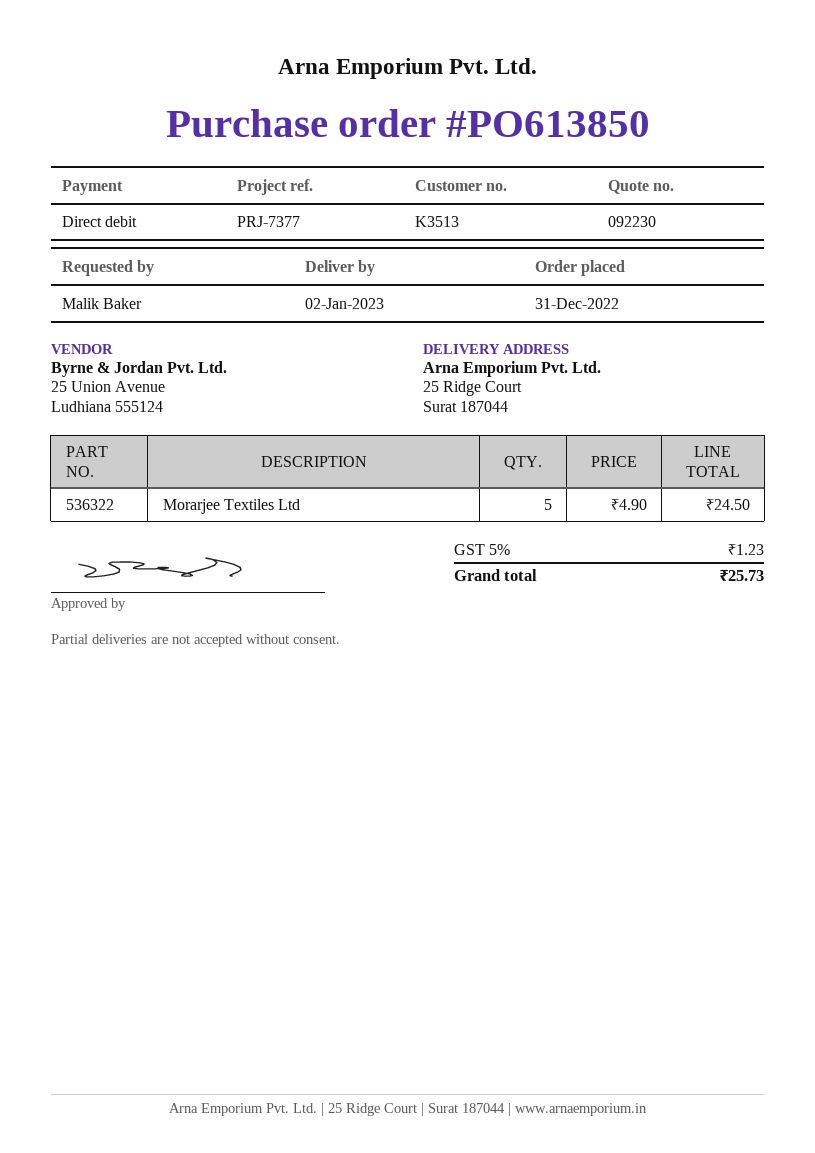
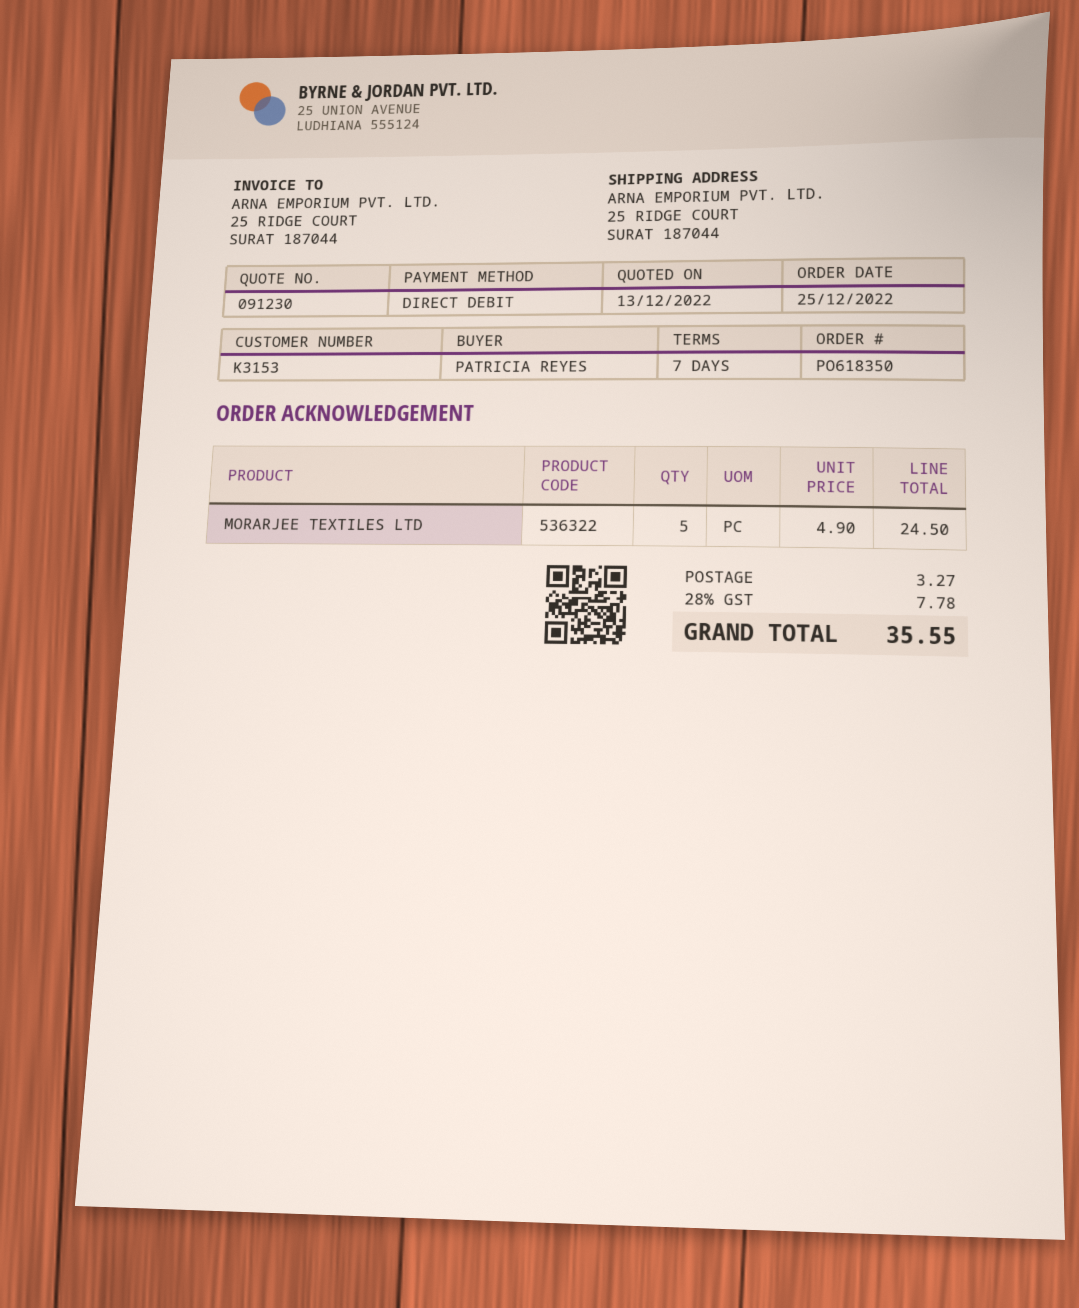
quote number: 092230 -> 091230
order number: PO613850 -> PO618350
order date: 2022-12-31 -> 2022-12-25
customer number: K3513 -> K3153
ordered by: Malik Baker -> PATRICIA REYES
shipping: none -> 3.27
tax: 5% = 1.23 -> 28% = 7.78
total: 25.73 -> 35.55

